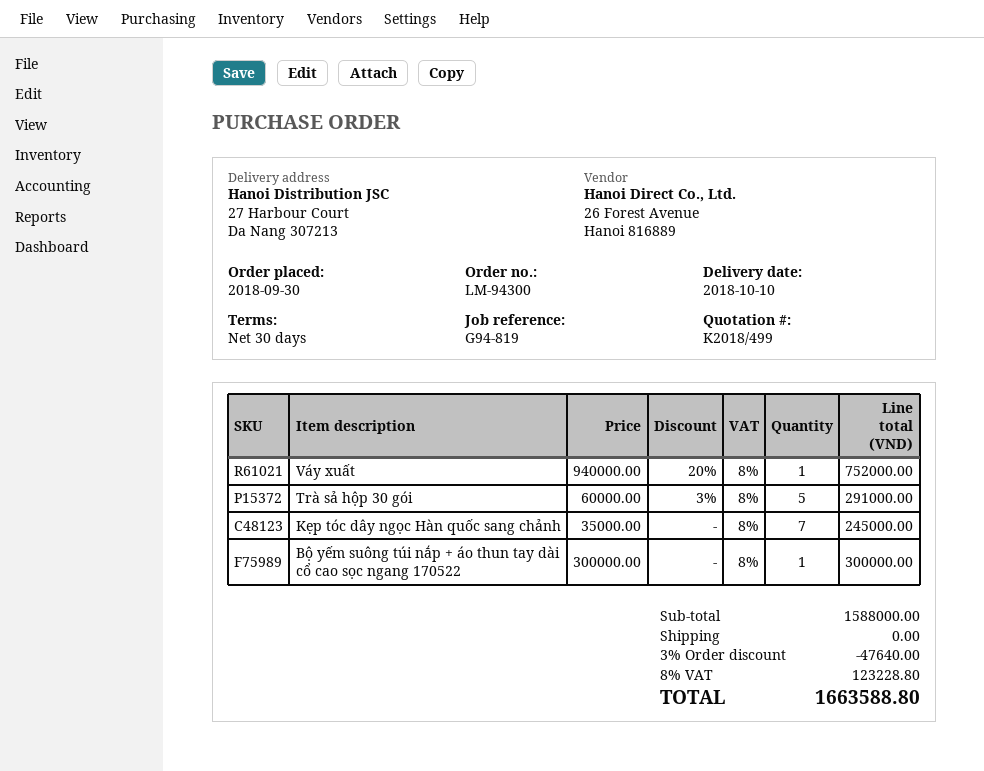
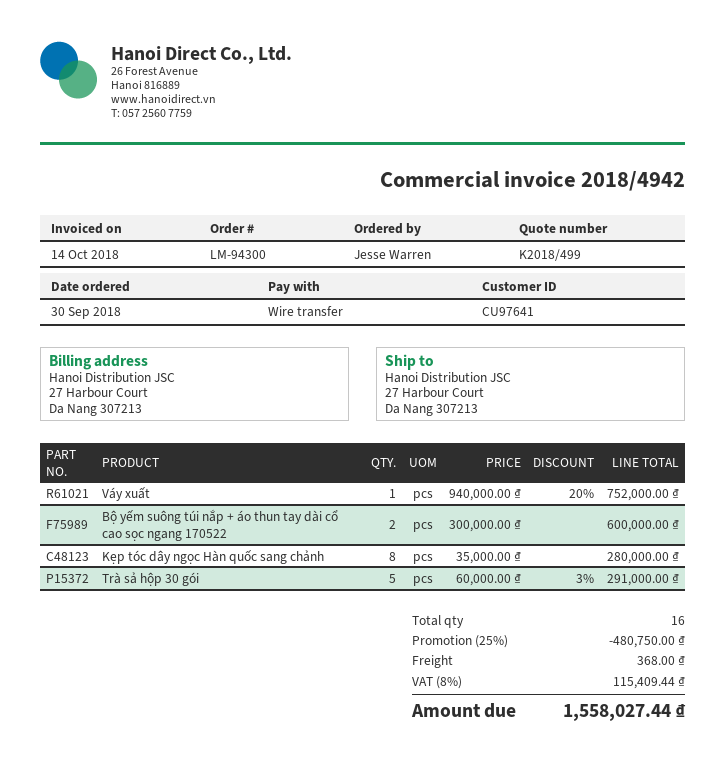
Kẹp tóc dây ngọc Hàn quốc sang chảnh: 7 x 35000.00 = 245000.00 -> 8 x 35000.00 = 280000.00
Bộ yếm suông túi nắp + áo thun tay dài cổ cao sọc ngang 170522: 1 x 300000.00 = 300000.00 -> 2 x 300000.00 = 600000.00
discount: 3% = 47640.00 -> 25% = 480750.00
shipping: 0.00 -> 368.00
tax: 8% = 123228.80 -> 8% = 115409.44
total: 1663588.80 -> 1558027.44

